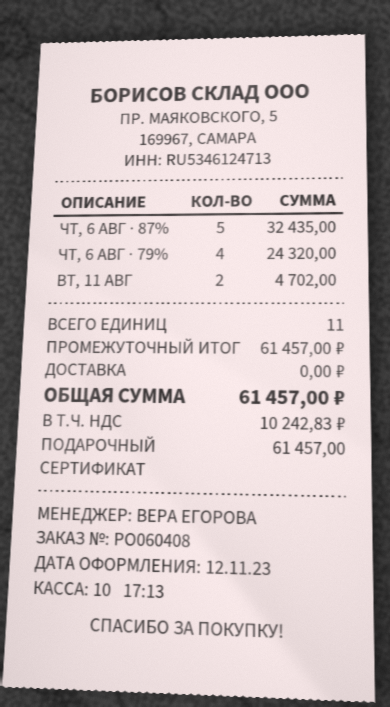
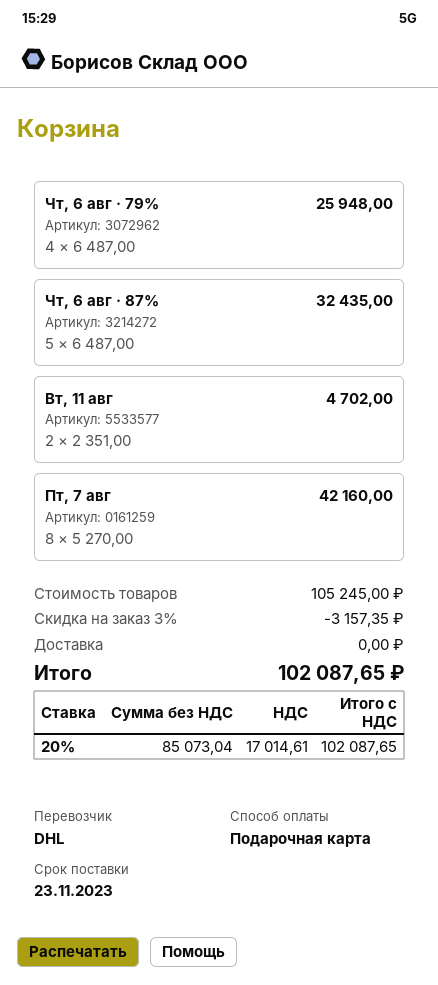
ЧТ, 6 АВГ · 79%: 4 for 24320.00 -> 4 for 25948.00
Пт, 7 авг: none -> 8 for 42160.00
subtotal: 61457.00 -> 105245.00
discount: none -> 3% = 3157.35
tax: 10242.83 -> 17014.61
total: 61457.00 -> 102087.65

